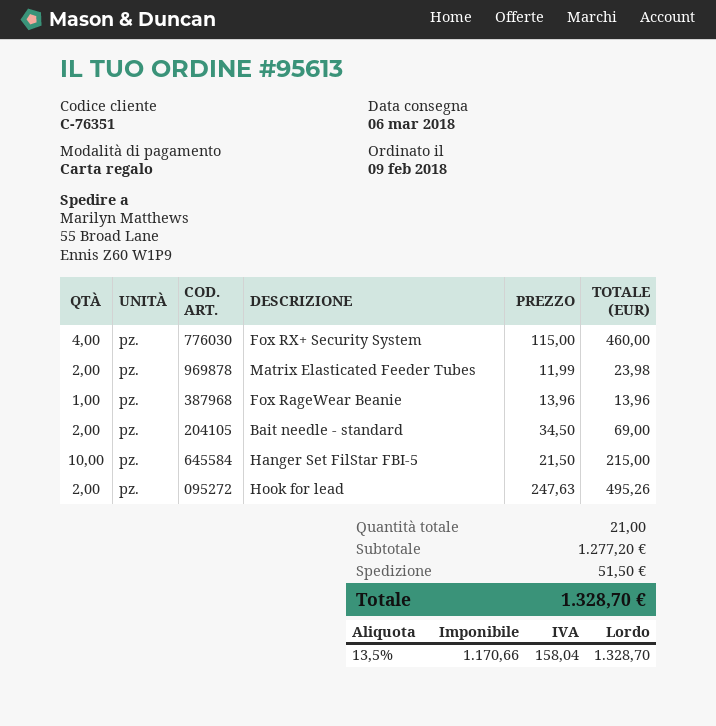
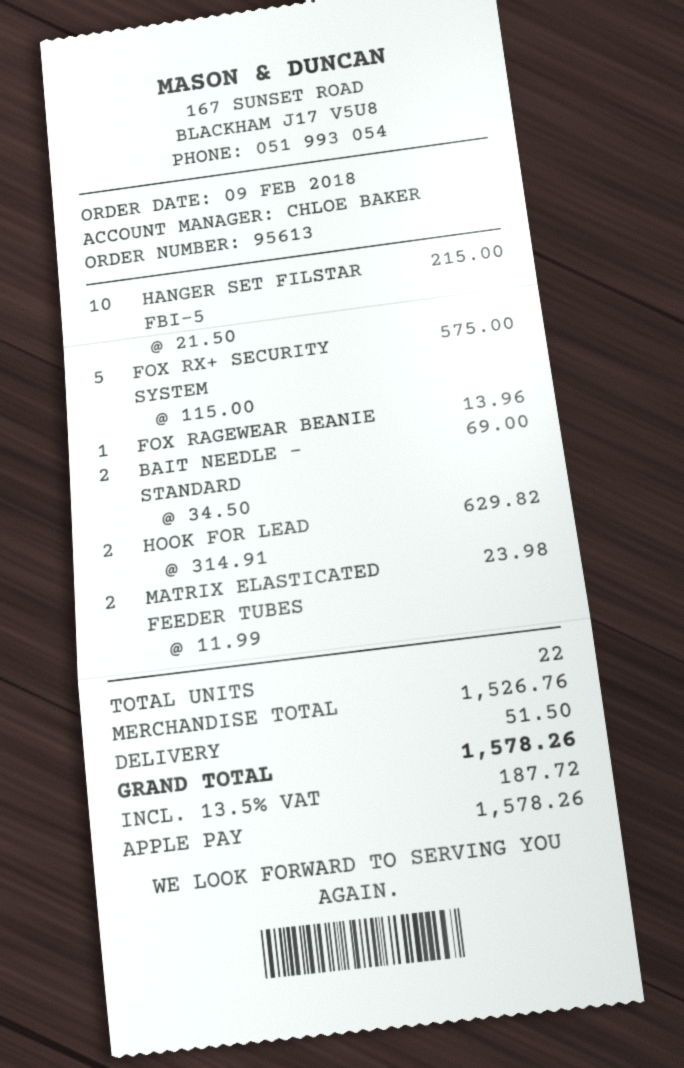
payment method: gift card -> Apple Pay
Fox RX+ Security System: 4 x 115.00 = 460.00 -> 5 x 115.00 = 575.00
Hook for lead: 2 x 247.63 = 495.26 -> 2 x 314.91 = 629.82
total quantity: 21 -> 22
subtotal: 1277.20 -> 1526.76
tax: 13.5% = 158.04 -> 13.5% = 187.72
total: 1328.70 -> 1578.26

